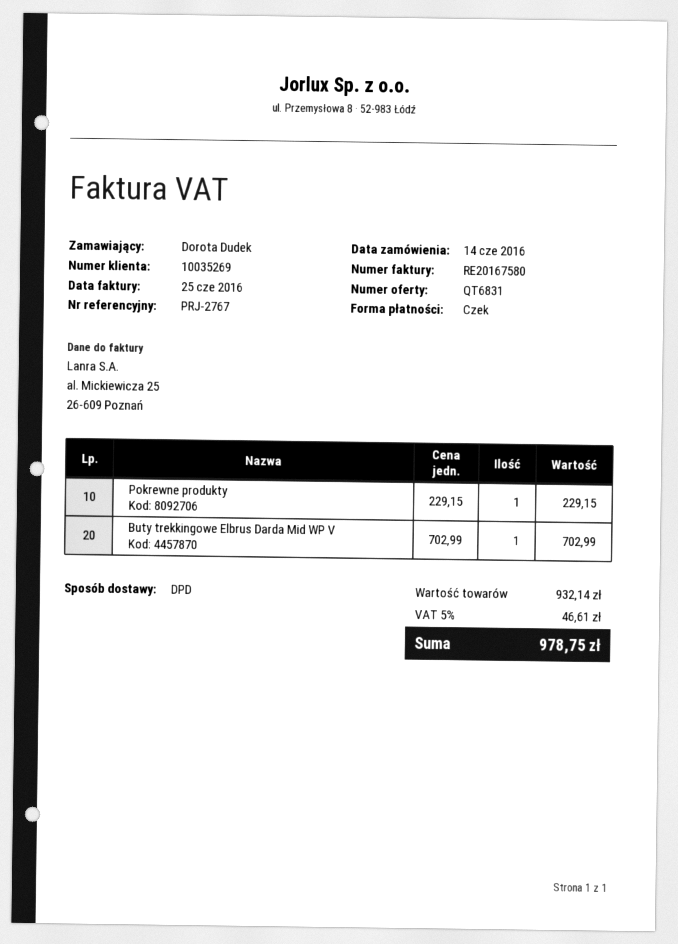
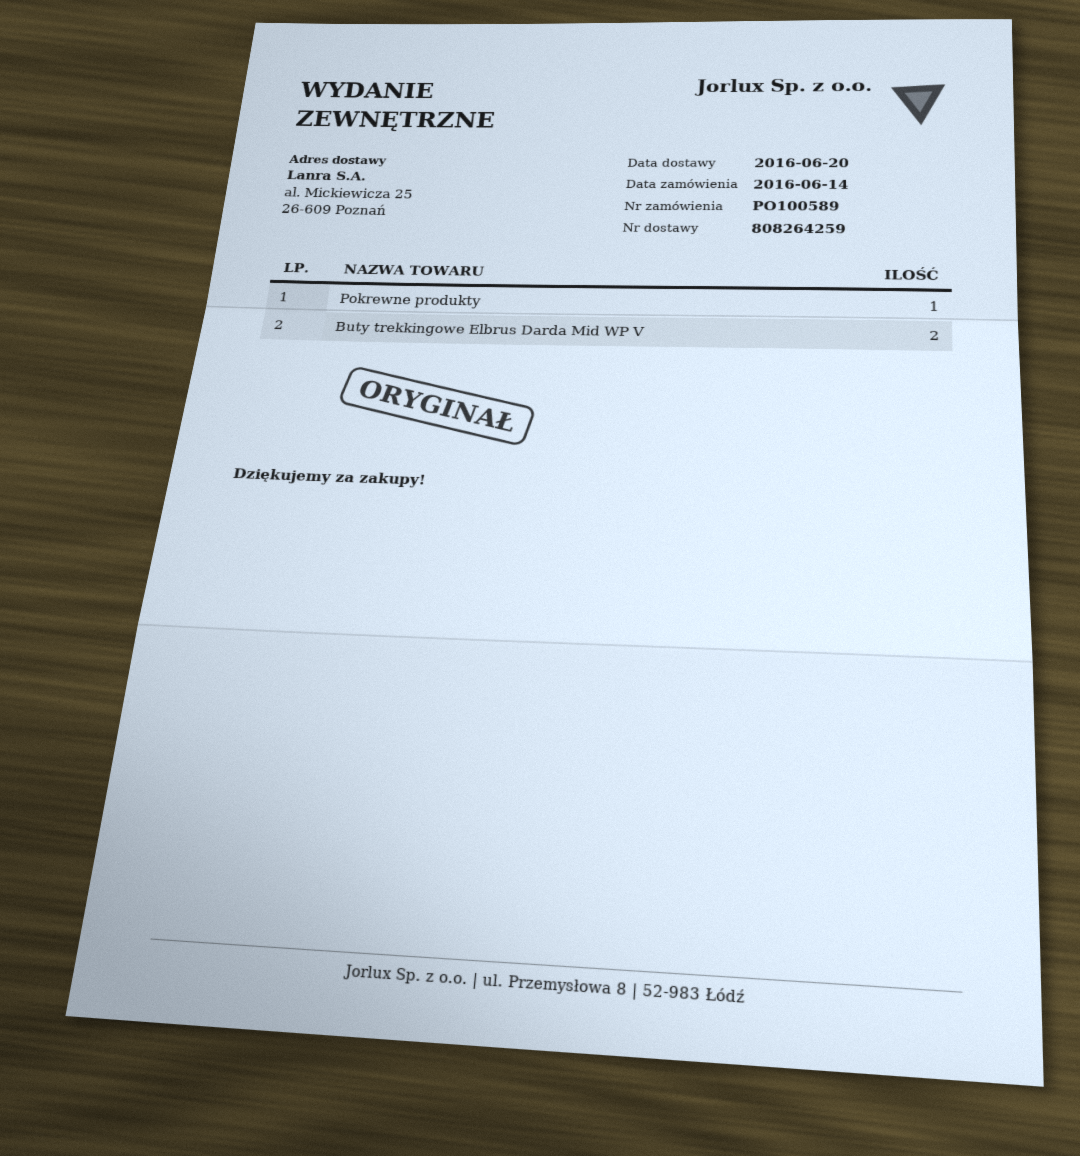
Buty trekkingowe Elbrus Darda Mid WP V: 1 -> 2

